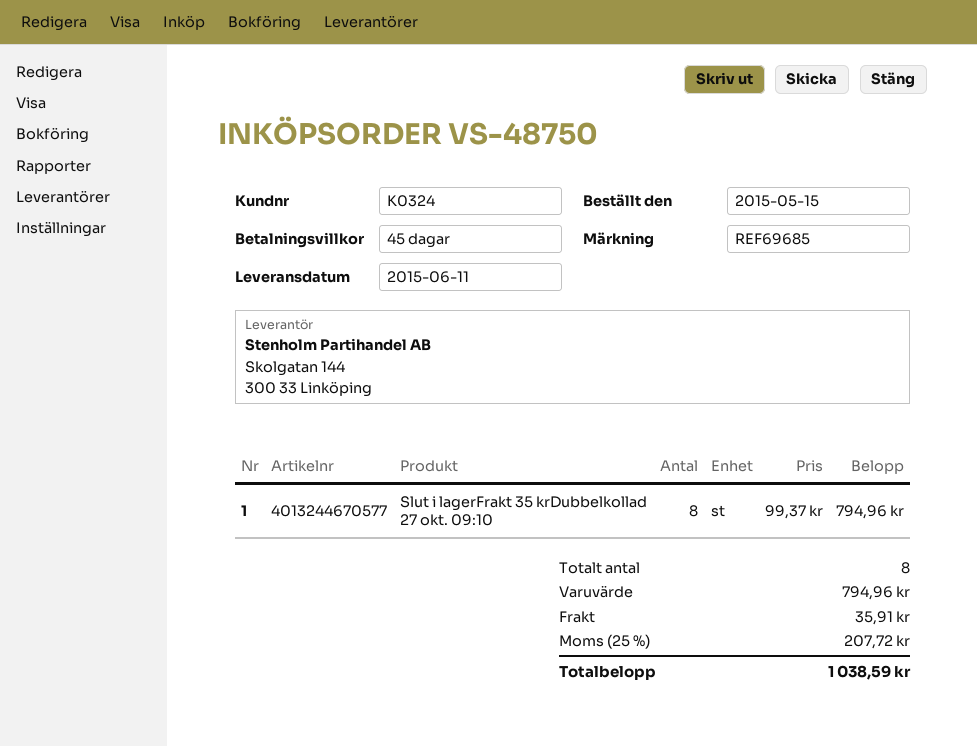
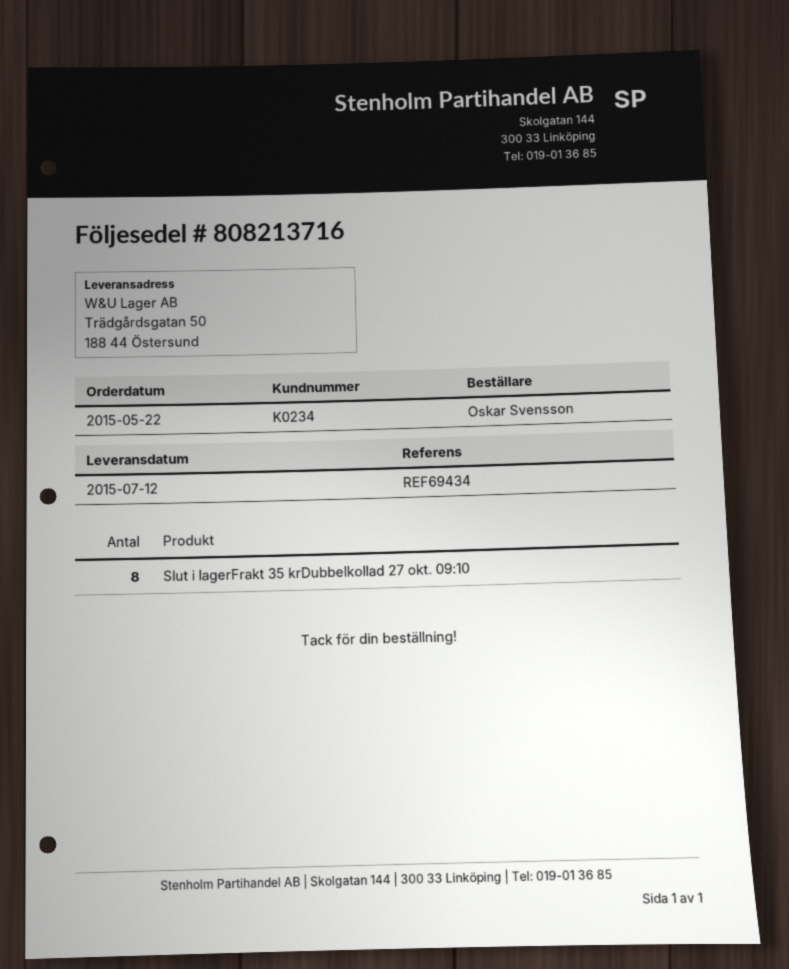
order date: 2015-05-15 -> 2015-05-22
delivery date: 2015-06-11 -> 2015-07-12
customer number: K0324 -> K0234
reference: REF69685 -> REF69434

